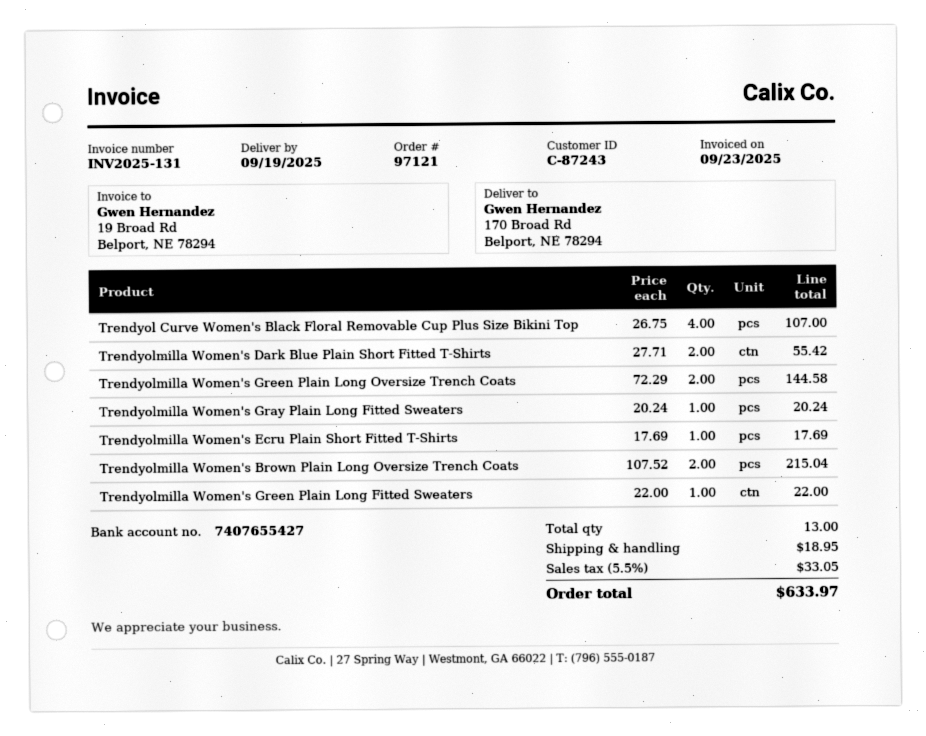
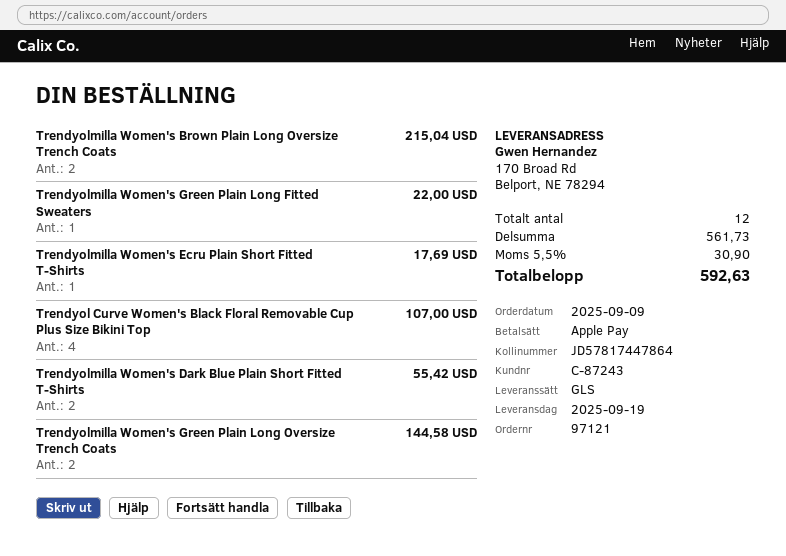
Trendyolmilla Women's Gray Plain Long Fitted Sweaters: 1 for 20.24 -> none
total quantity: 13 -> 12
shipping: 18.95 -> none
tax: 5.5% = 33.05 -> 5.5% = 30.90
total: 633.97 -> 592.63

